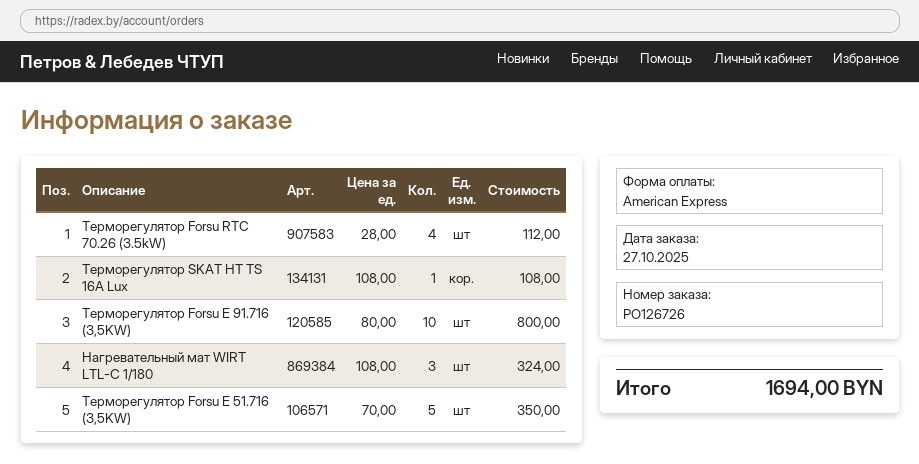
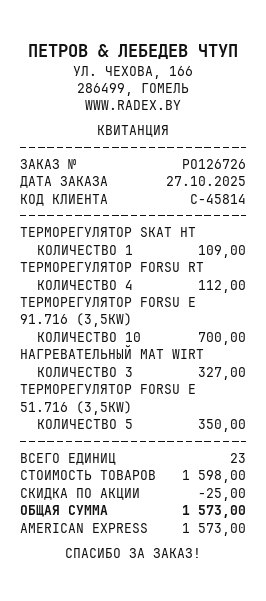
Терморегулятор SKAT HT TS 16А Lux: 1 for 108.00 -> 1 for 109.00
Терморегулятор Forsu E 91.716 (3,5KW): 10 for 800.00 -> 10 for 700.00
Нагревательный мат WIRT LTL-C 1/180: 3 for 324.00 -> 3 for 327.00
discount: none -> 25.00
total: 1694.00 -> 1573.00

